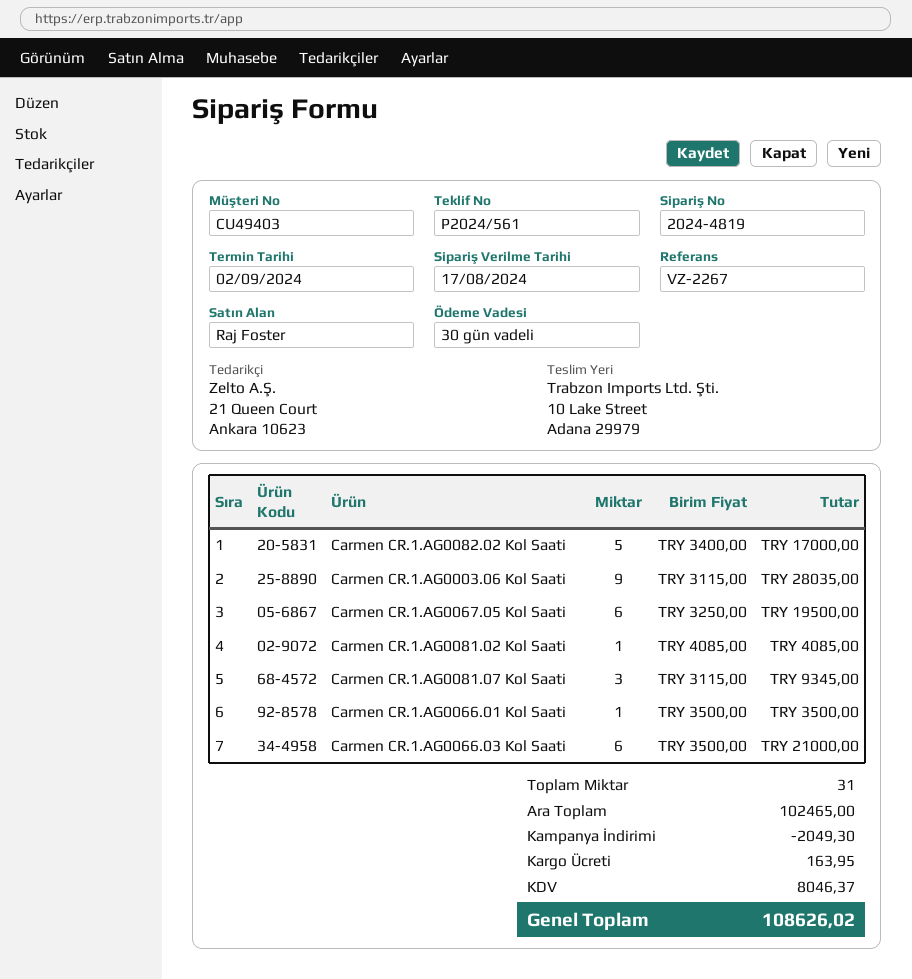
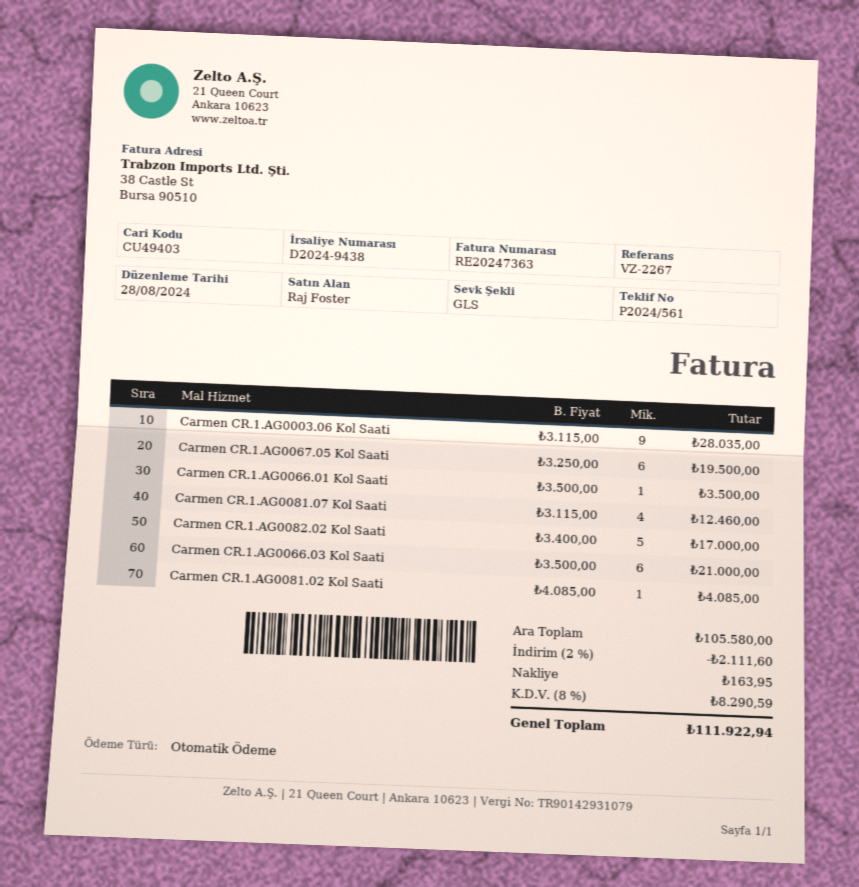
Carmen CR.1.AG0081.07 Kol Saati: 3 x 3115.00 = 9345.00 -> 4 x 3115.00 = 12460.00
subtotal: 102465.00 -> 105580.00
discount: 2049.30 -> 2111.60
tax: 8046.37 -> 8290.59
total: 108626.02 -> 111922.94

